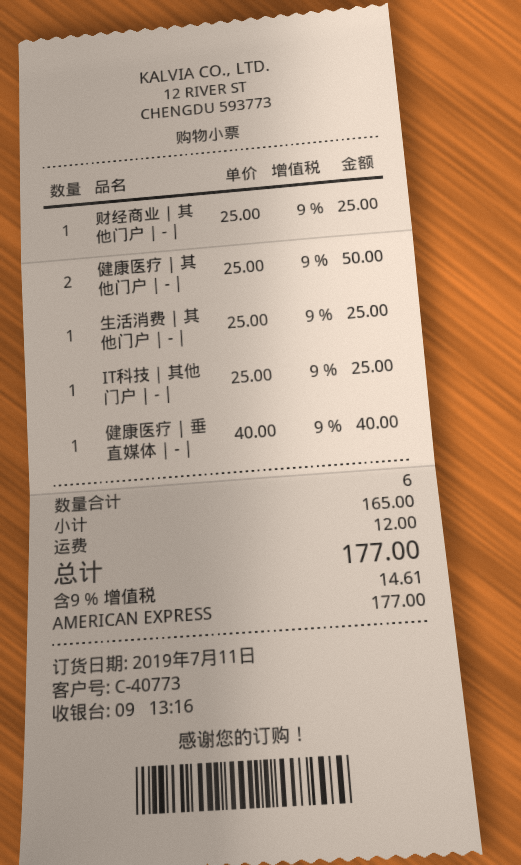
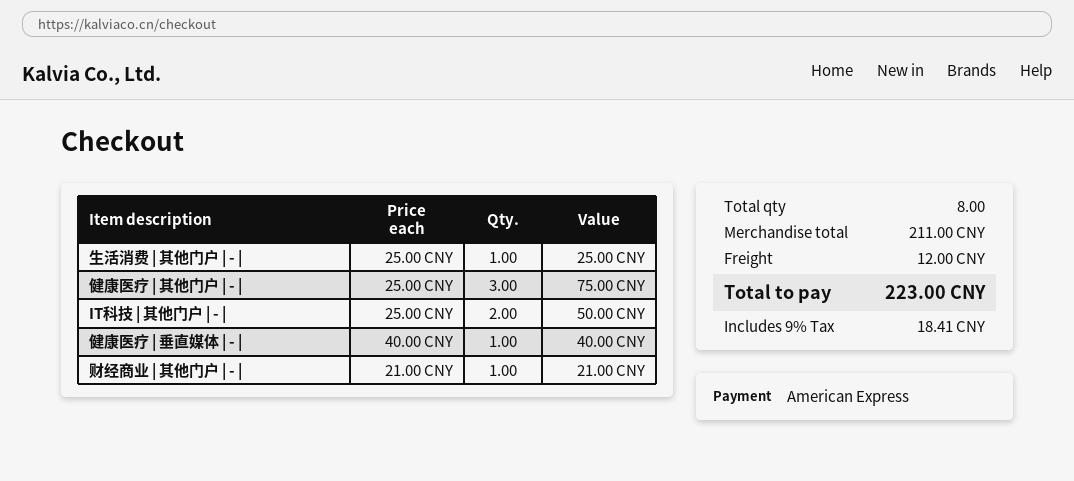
财经商业 | 其他门户 | - |: 1 x 25.00 = 25.00 -> 1 x 21.00 = 21.00
健康医疗 | 其他门户 | - |: 2 x 25.00 = 50.00 -> 3 x 25.00 = 75.00
IT科技 | 其他门户 | - |: 1 x 25.00 = 25.00 -> 2 x 25.00 = 50.00
total quantity: 6 -> 8
subtotal: 165.00 -> 211.00
tax: 9% = 14.61 -> 9% = 18.41
total: 177.00 -> 223.00

